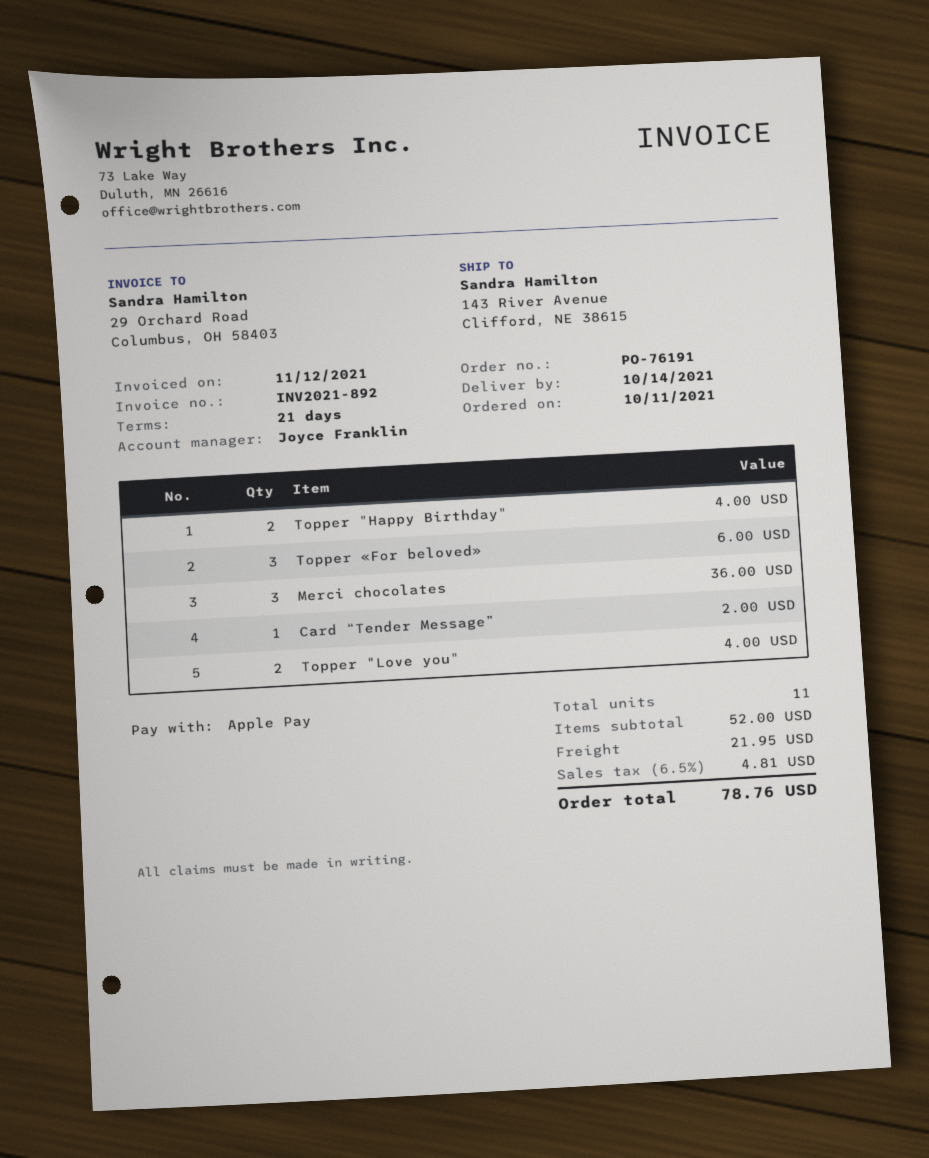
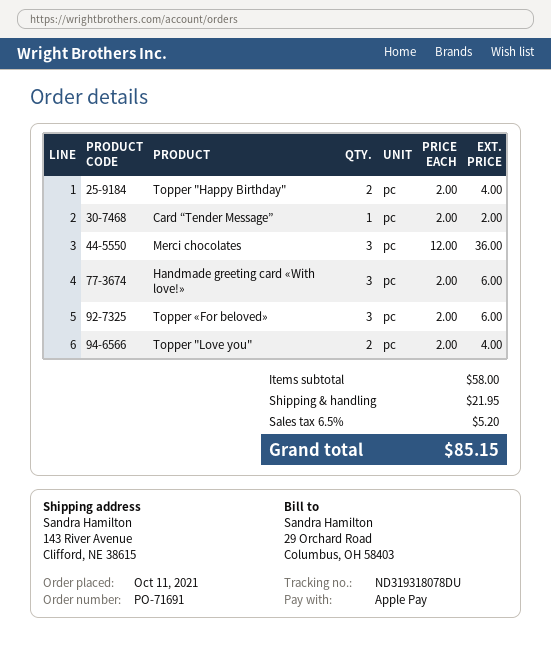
order number: PO-76191 -> PO-71691
Handmade greeting card «With love!»: none -> 3 for 6.00
subtotal: 52.00 -> 58.00
tax: 6.5% = 4.81 -> 6.5% = 5.20
total: 78.76 -> 85.15

